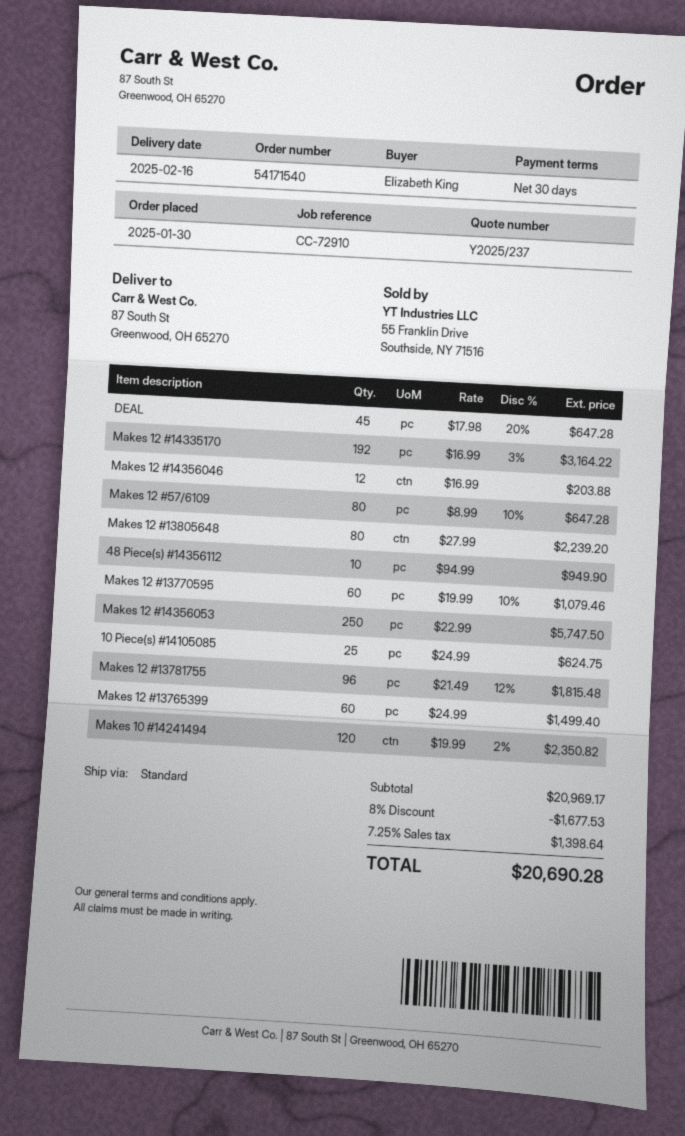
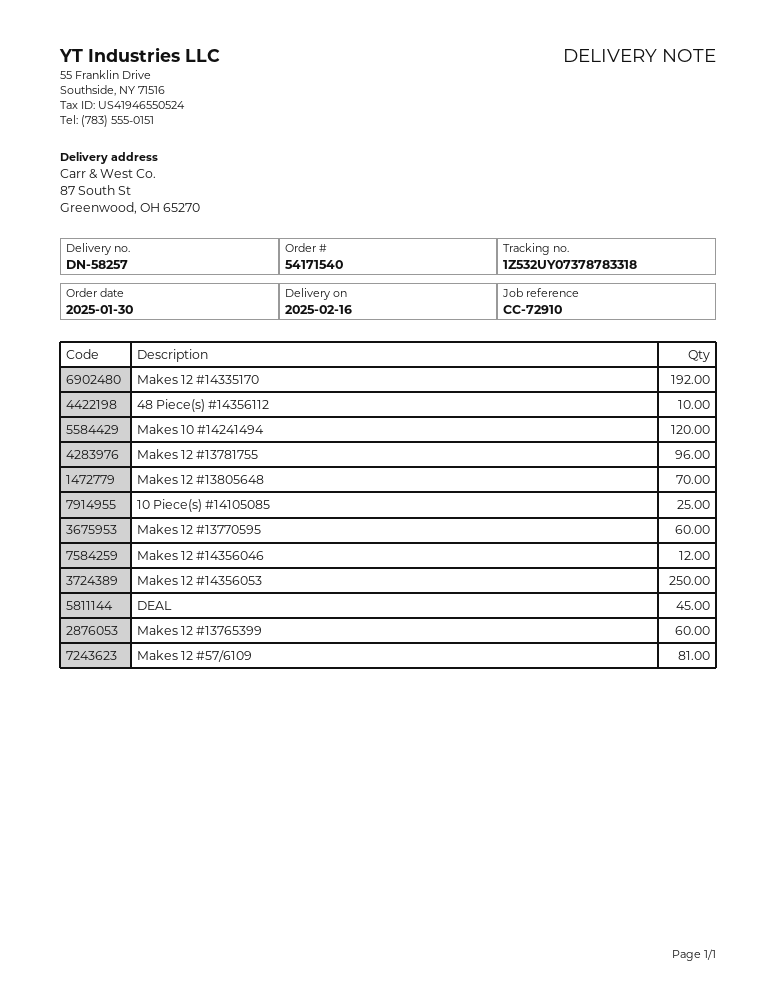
Makes 12 #57/6109: 80 -> 81
Makes 12 #13805648: 80 -> 70

